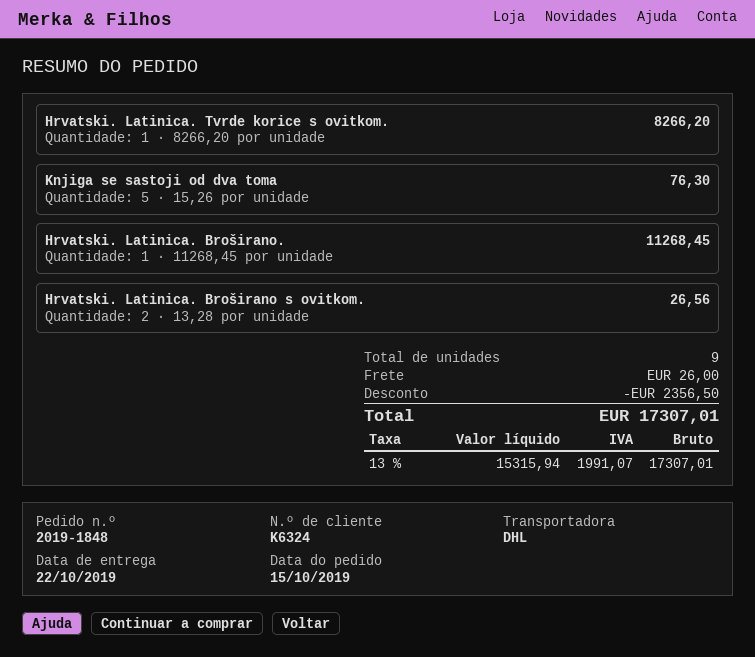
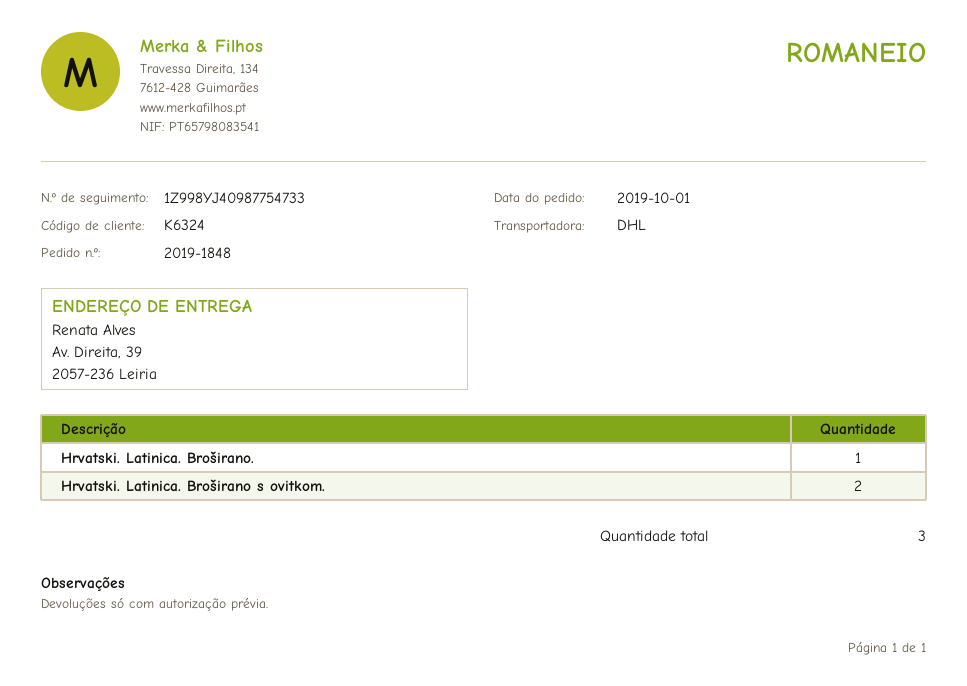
order date: 2019-10-15 -> 2019-10-01
Hrvatski. Latinica. Tvrde korice s ovitkom.: 1 -> none
Knjiga se sastoji od dva toma: 5 -> none
total quantity: 9 -> 3

